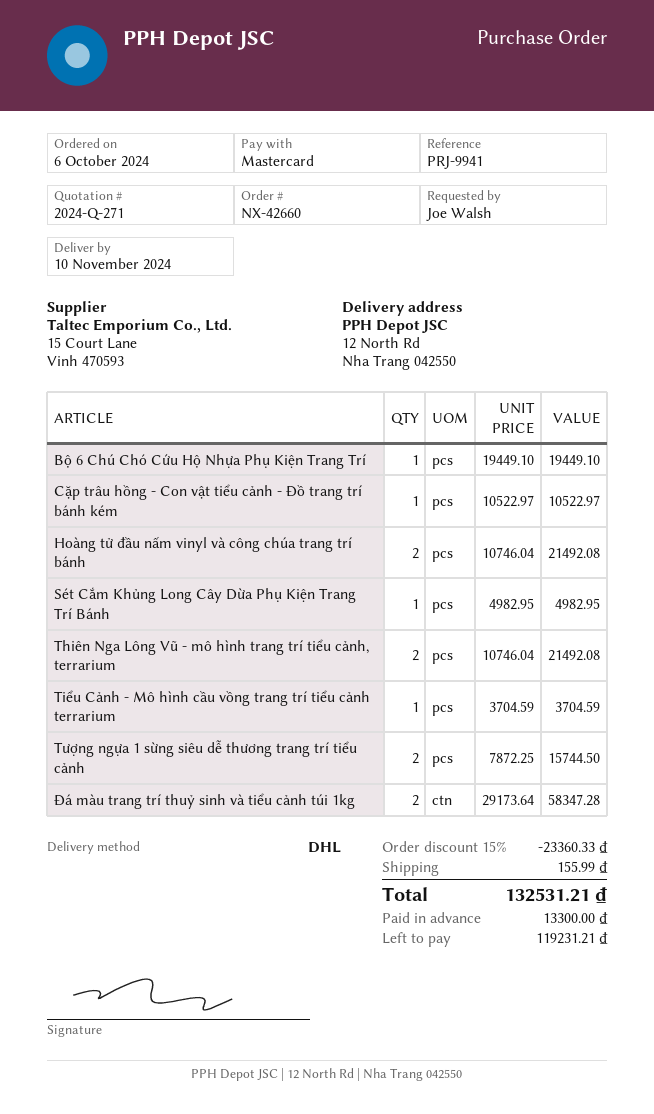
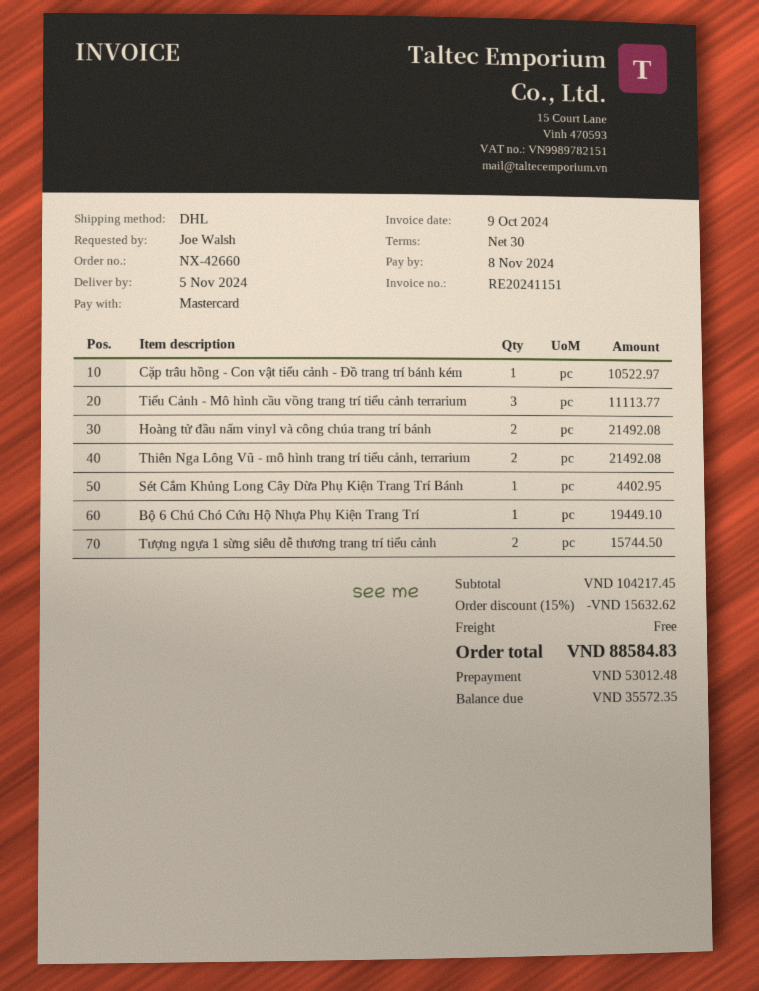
delivery date: 2024-11-10 -> 2024-11-05
Sét Cắm Khủng Long Cây Dừa Phụ Kiện Trang Trí Bánh: 1 for 4982.95 -> 1 for 4402.95
Tiểu Cảnh - Mô hình cầu vồng trang trí tiểu cảnh terrarium: 1 for 3704.59 -> 3 for 11113.77
Đá màu trang trí thuỷ sinh và tiểu cảnh túi 1kg: 2 for 58347.28 -> none
discount: 15% = 23360.33 -> 15% = 15632.62
shipping: 155.99 -> 0.00
total: 132531.21 -> 88584.83
deposit: 13300.00 -> 53012.48
balance: 119231.21 -> 35572.35

